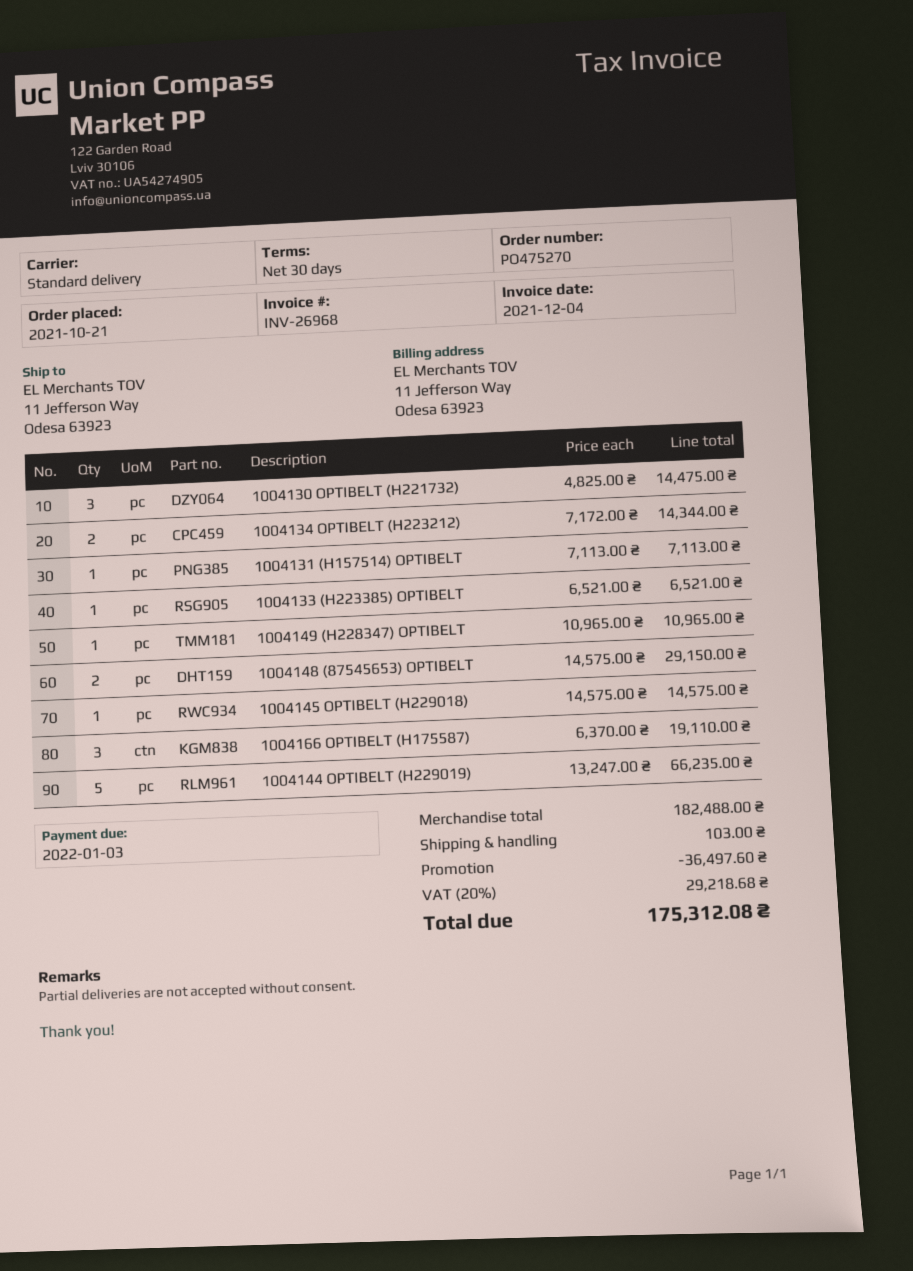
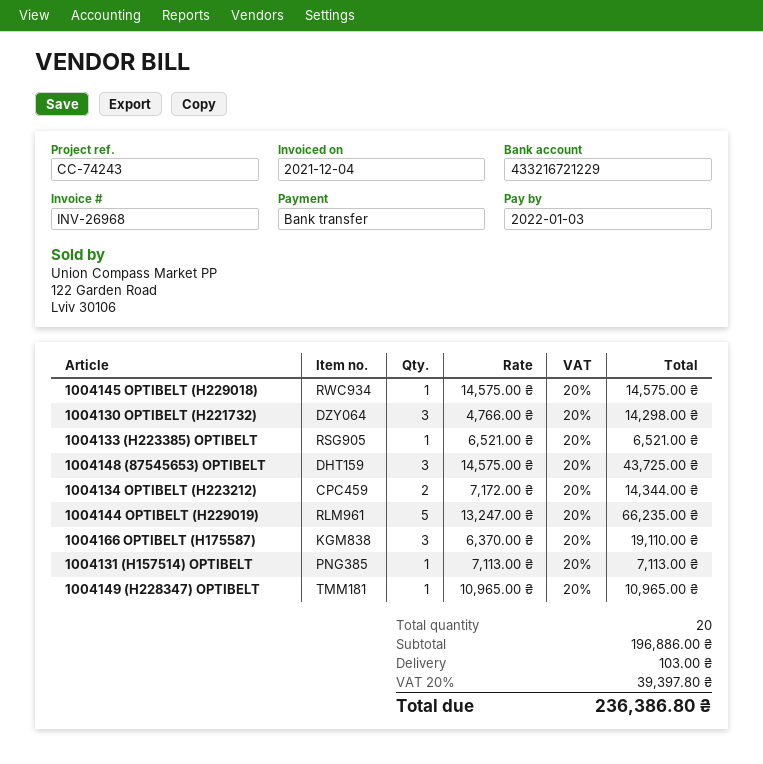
1004130 OPTIBELT (H221732): 3 x 4825.00 = 14475.00 -> 3 x 4766.00 = 14298.00
1004148 (87545653) OPTIBELT: 2 x 14575.00 = 29150.00 -> 3 x 14575.00 = 43725.00
subtotal: 182488.00 -> 196886.00
discount: 36497.60 -> none
tax: 20% = 29218.68 -> 20% = 39397.80
total: 175312.08 -> 236386.80

